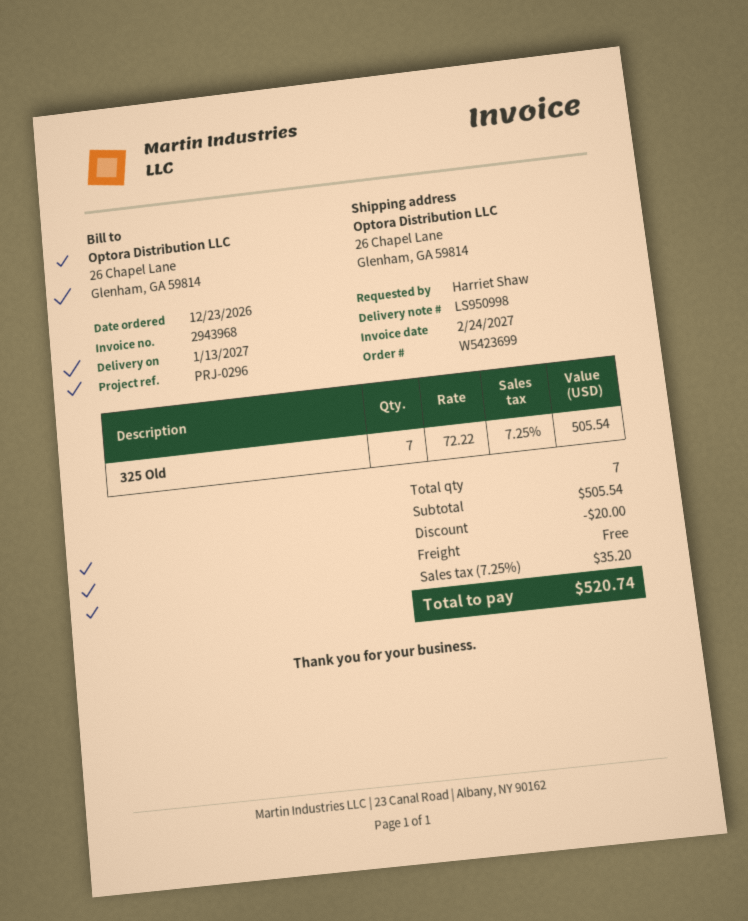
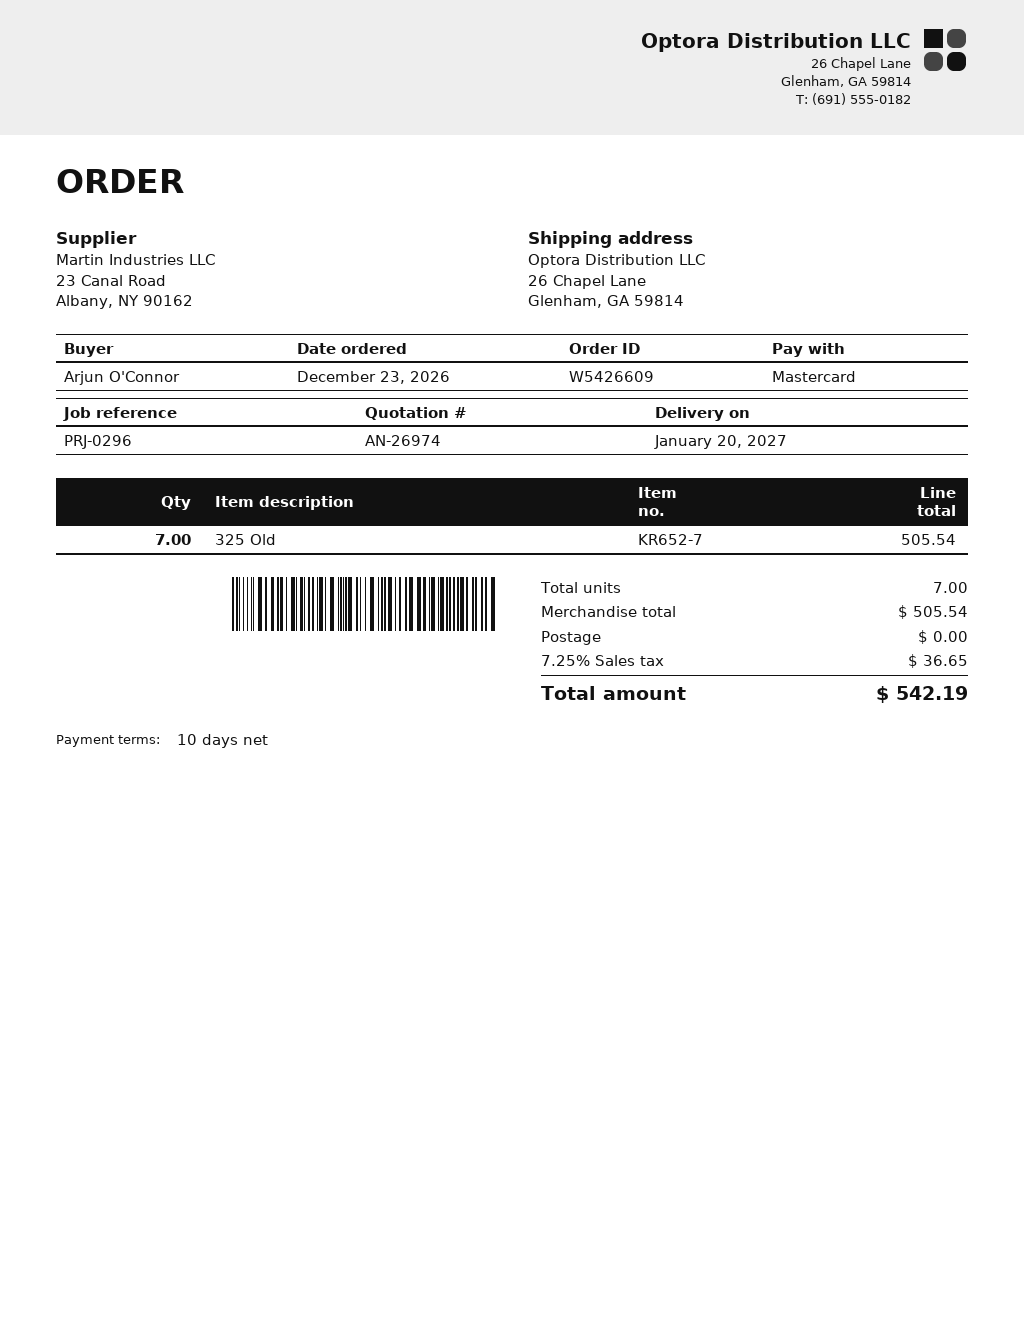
order number: W5423699 -> W5426609
delivery date: 2027-01-13 -> 2027-01-20
ordered by: Harriet Shaw -> Arjun O'Connor
discount: 20.00 -> none
tax: 7.25% = 35.20 -> 7.25% = 36.65
total: 520.74 -> 542.19

